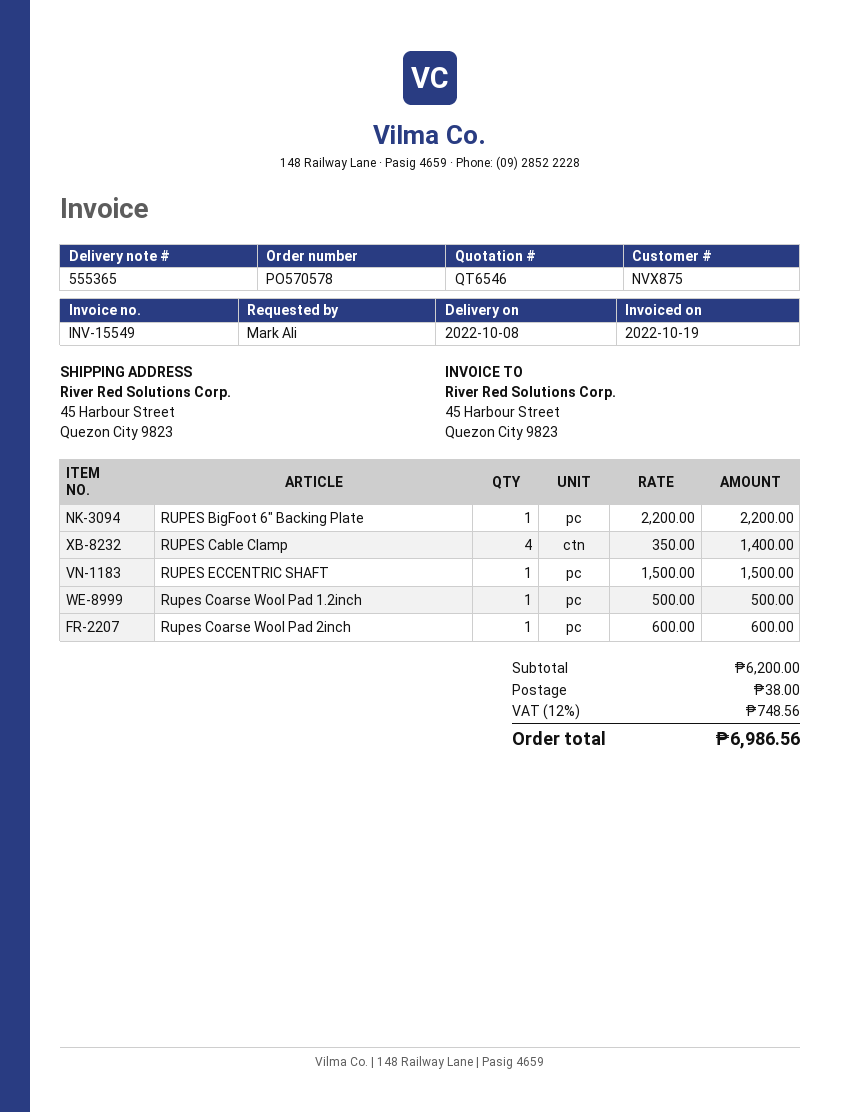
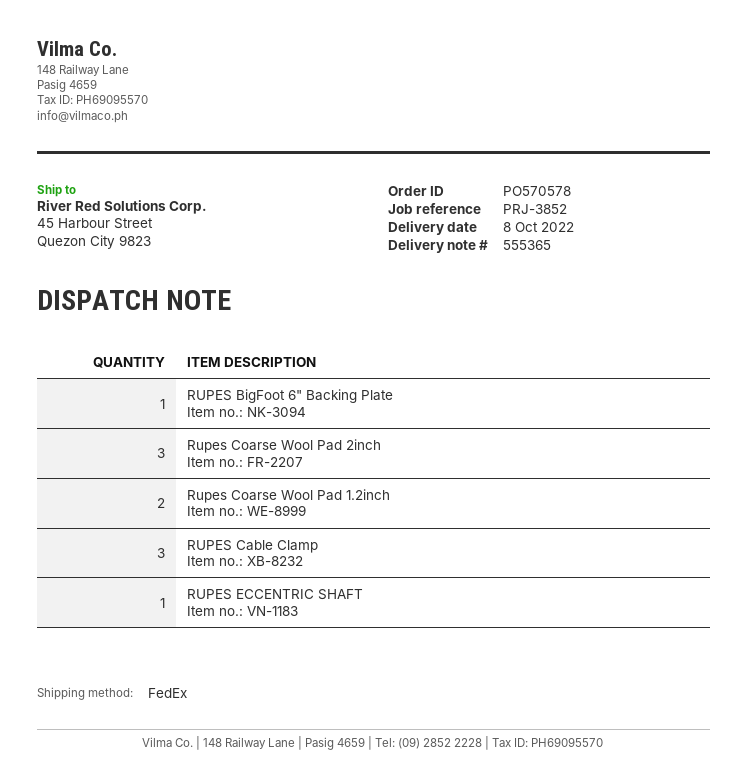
RUPES Cable Clamp: 4 -> 3
Rupes Coarse Wool Pad 1.2inch: 1 -> 2
Rupes Coarse Wool Pad 2inch: 1 -> 3

